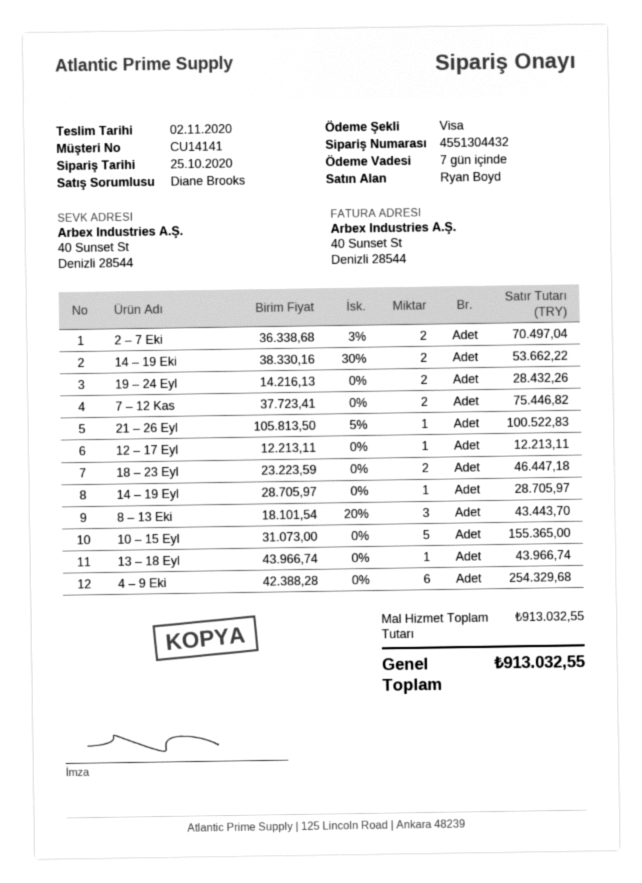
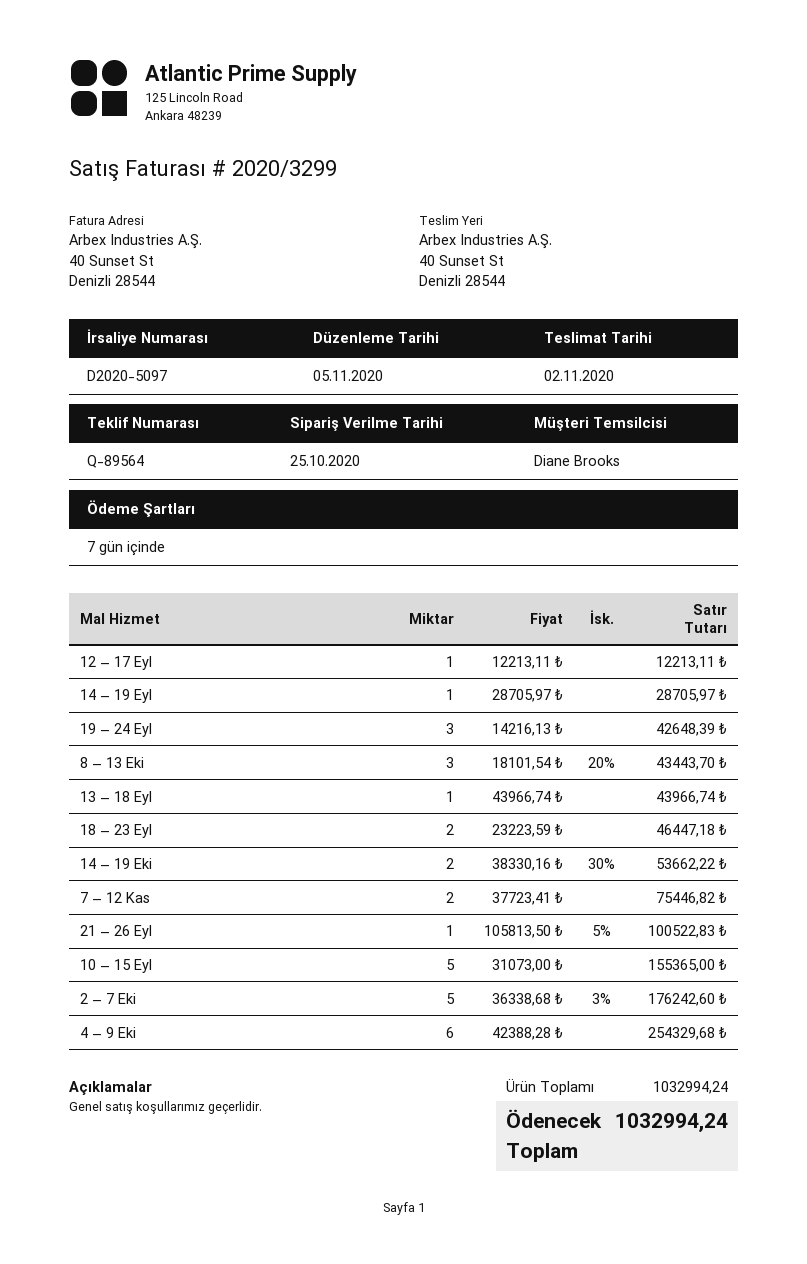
2 – 7 Eki: 2 x 36338.68 - 3% = 70497.04 -> 5 x 36338.68 - 3% = 176242.60
19 – 24 Eyl: 2 x 14216.13 = 28432.26 -> 3 x 14216.13 = 42648.39
subtotal: 913032.55 -> 1032994.24
total: 913032.55 -> 1032994.24

